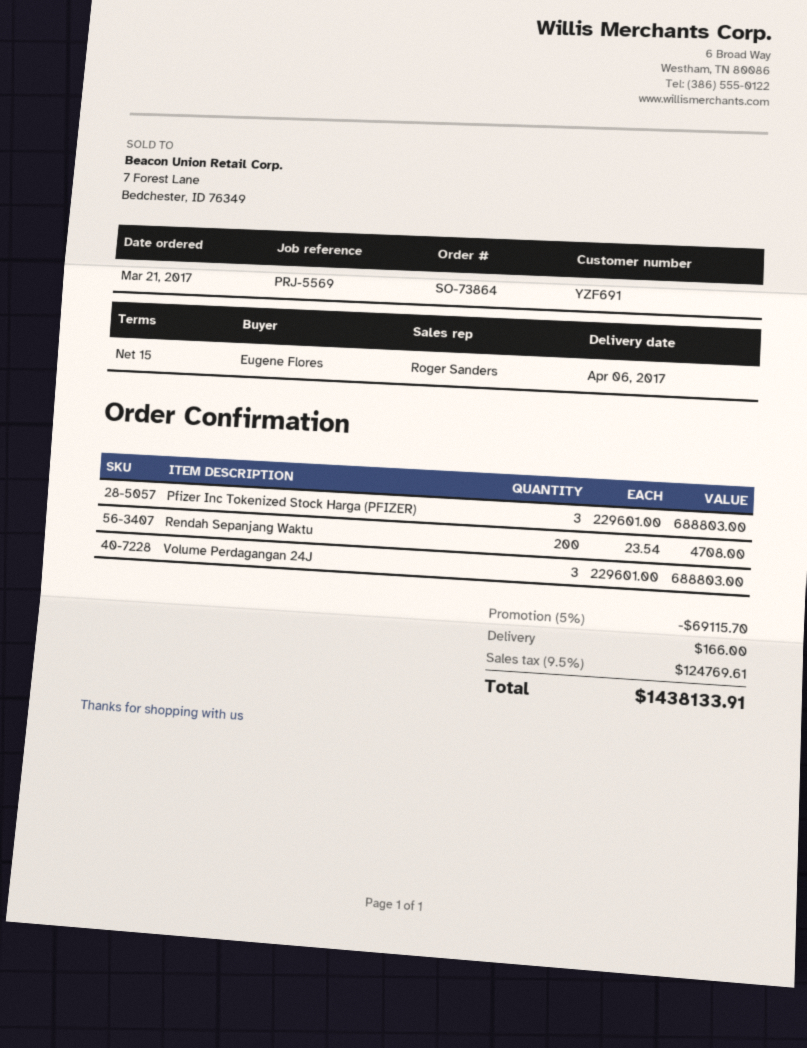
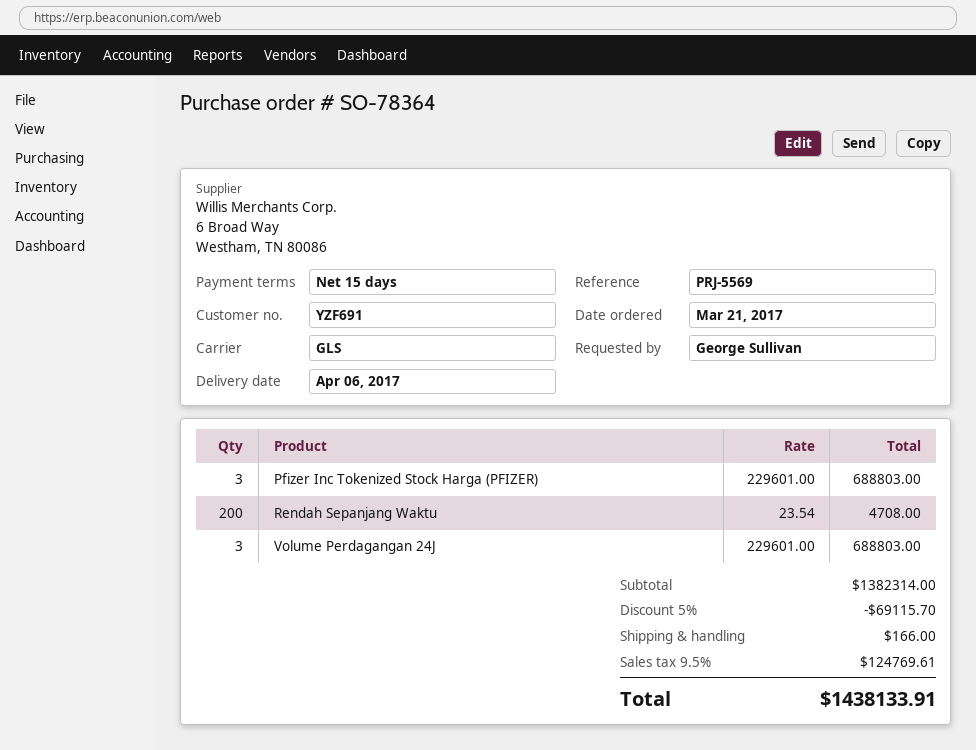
order number: SO-73864 -> SO-78364
ordered by: Eugene Flores -> George Sullivan

